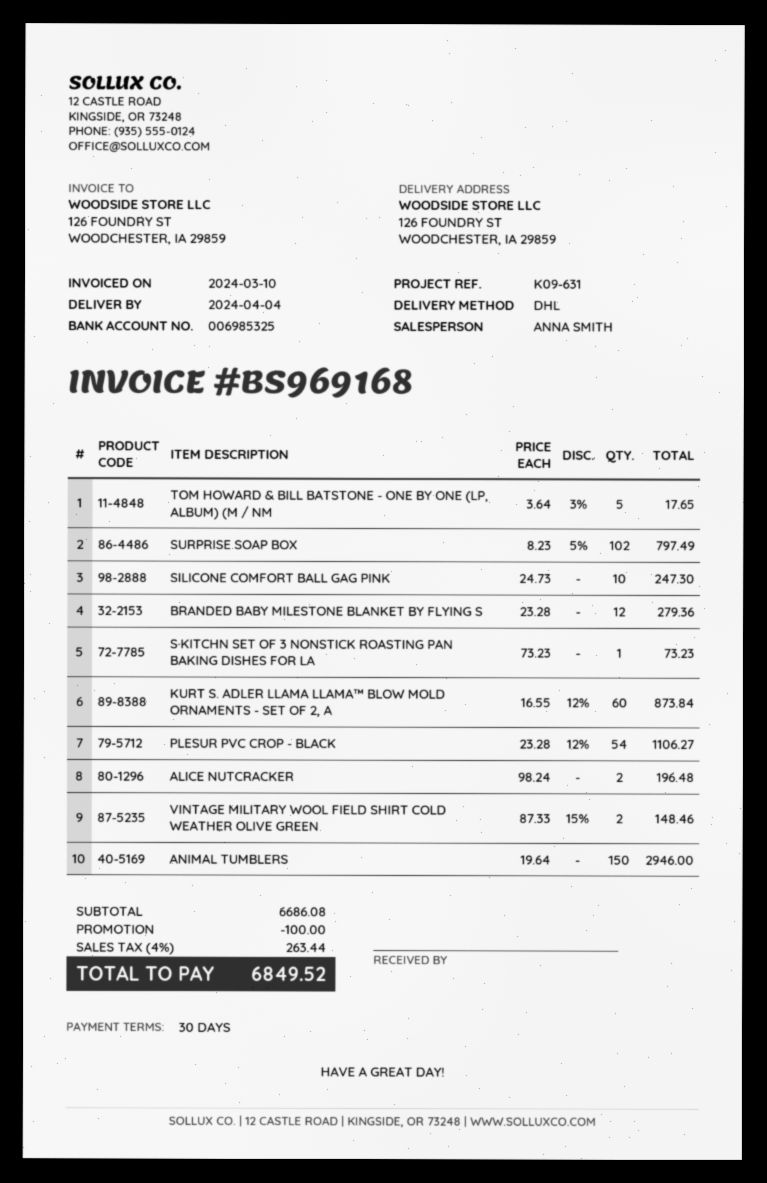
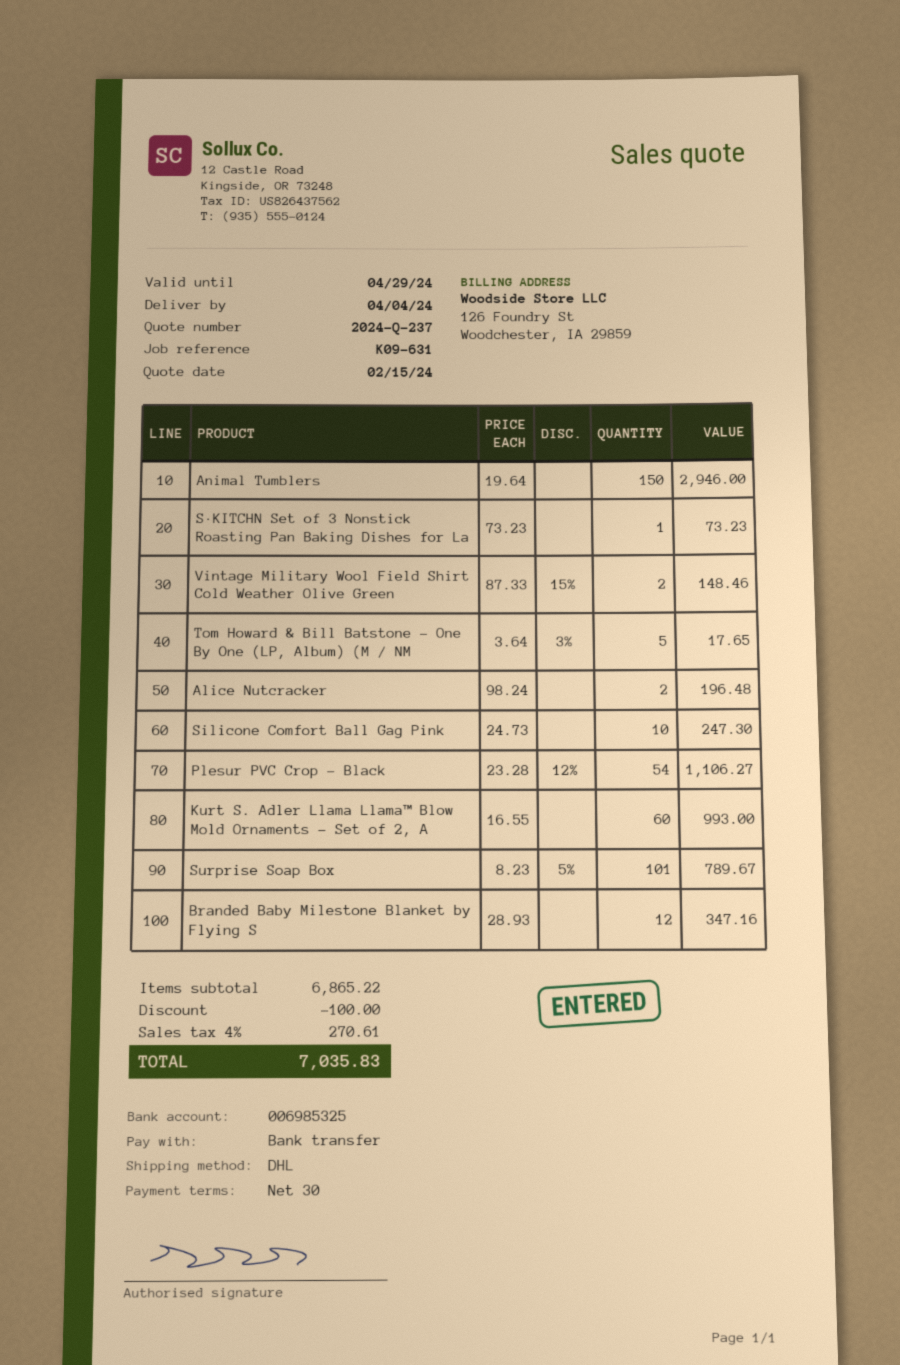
SURPRISE SOAP BOX: 102 x 8.23 - 5% = 797.49 -> 101 x 8.23 - 5% = 789.67
BRANDED BABY MILESTONE BLANKET BY FLYING S: 12 x 23.28 = 279.36 -> 12 x 28.93 = 347.16
KURT S. ADLER LLAMA LLAMA™ BLOW MOLD ORNAMENTS - SET OF 2, A: 60 x 16.55 - 12% = 873.84 -> 60 x 16.55 = 993.00
subtotal: 6686.08 -> 6865.22
tax: 4% = 263.44 -> 4% = 270.61
total: 6849.52 -> 7035.83

